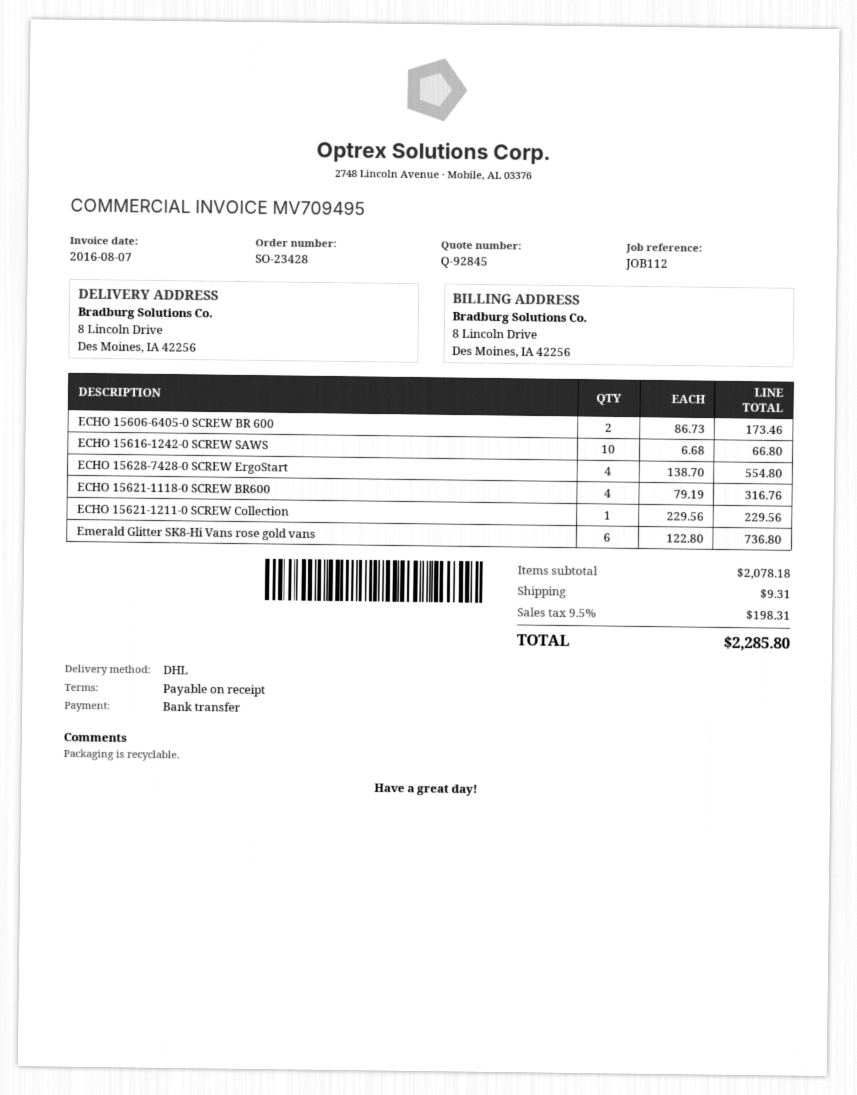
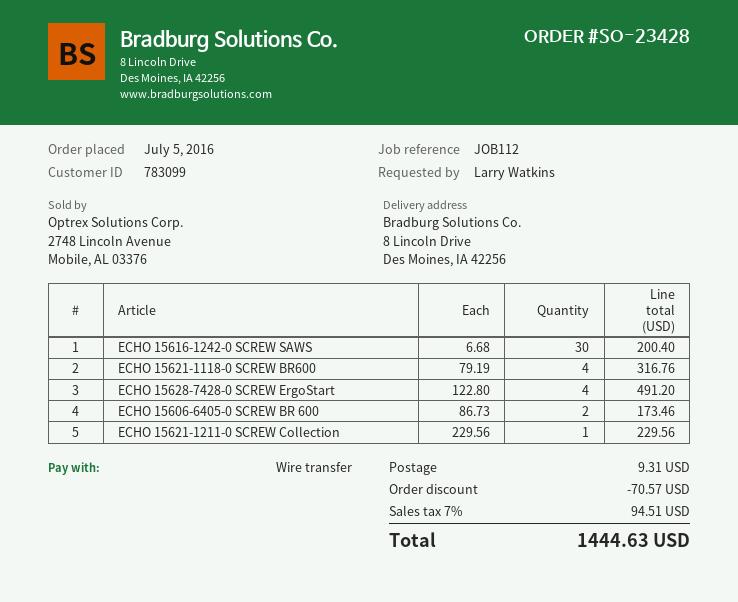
ECHO 15616-1242-0 SCREW SAWS: 10 x 6.68 = 66.80 -> 30 x 6.68 = 200.40
ECHO 15628-7428-0 SCREW ErgoStart: 4 x 138.70 = 554.80 -> 4 x 122.80 = 491.20
Emerald Glitter SK8-Hi Vans rose gold vans: 6 x 122.80 = 736.80 -> none
discount: none -> 70.57
tax: 9.5% = 198.31 -> 7% = 94.51
total: 2285.80 -> 1444.63

